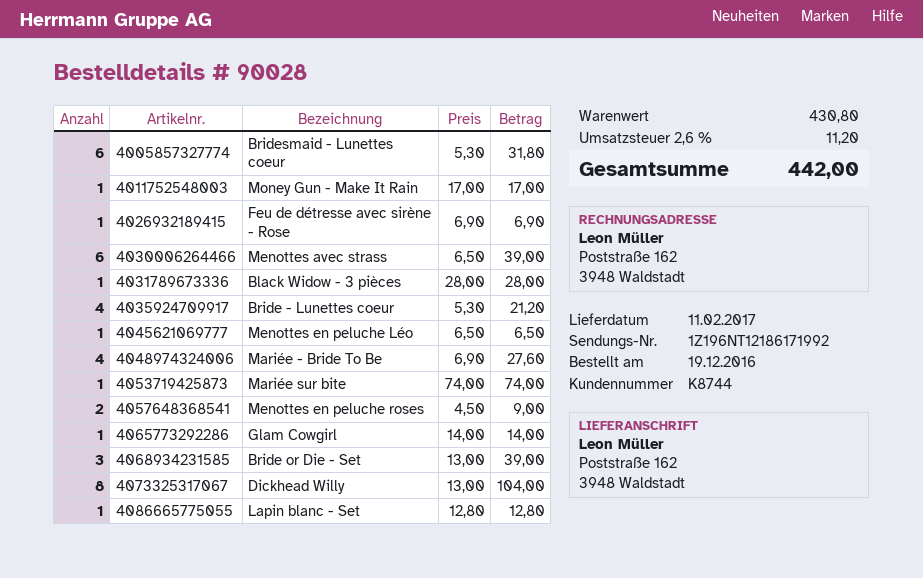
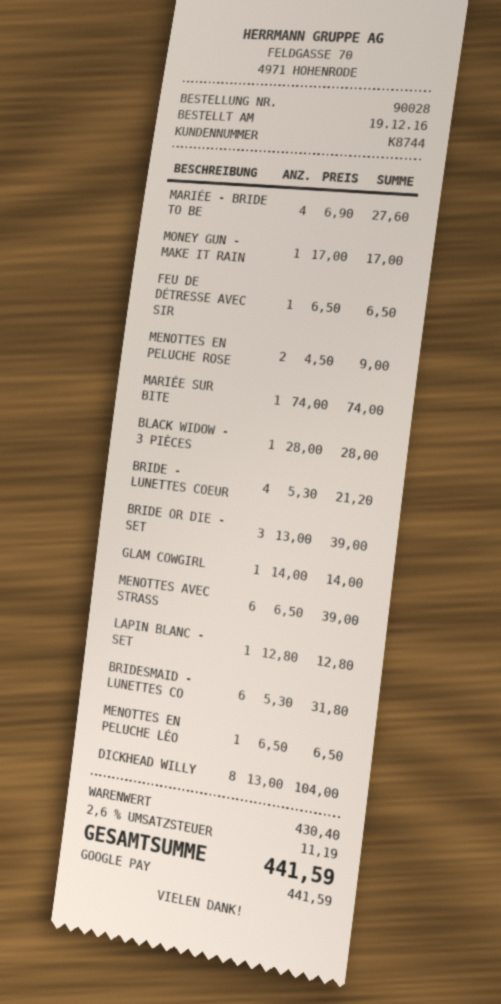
Feu de détresse avec sirène - Rose: 1 x 6.90 = 6.90 -> 1 x 6.50 = 6.50
subtotal: 430.80 -> 430.40
tax: 2.6% = 11.20 -> 2.6% = 11.19
total: 442.00 -> 441.59

